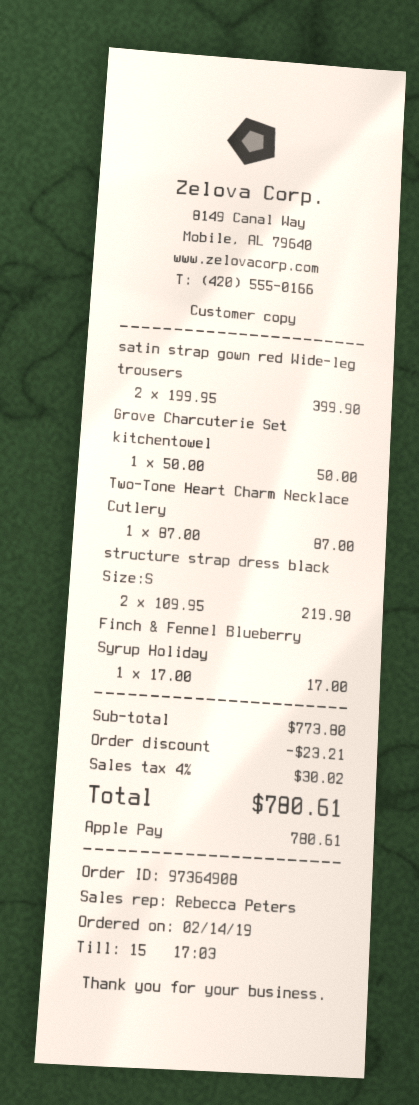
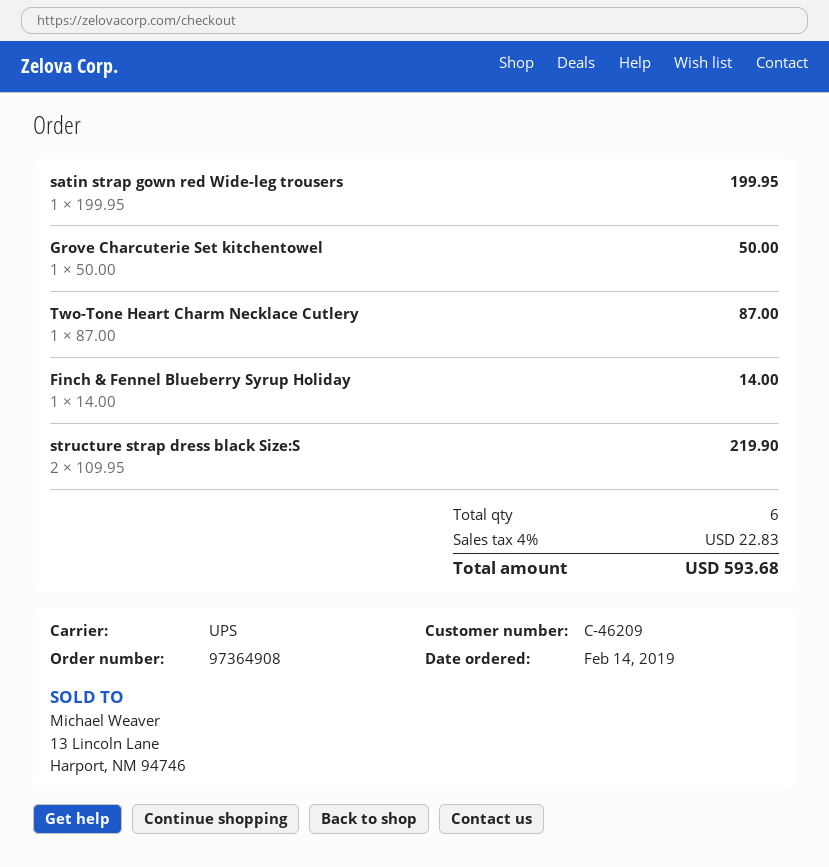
satin strap gown red Wide-leg trousers: 2 x 199.95 = 399.90 -> 1 x 199.95 = 199.95
Finch & Fennel Blueberry Syrup Holiday: 1 x 17.00 = 17.00 -> 1 x 14.00 = 14.00
discount: 23.21 -> none
tax: 4% = 30.02 -> 4% = 22.83
total: 780.61 -> 593.68

